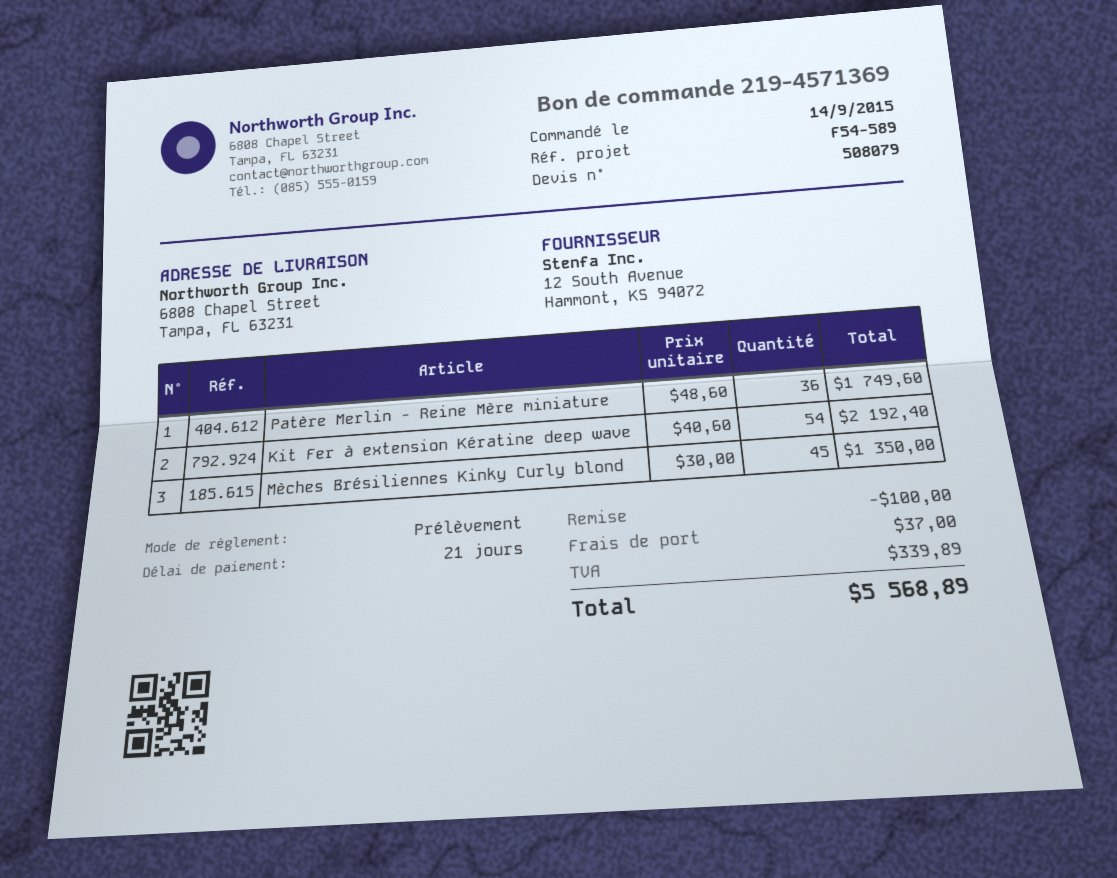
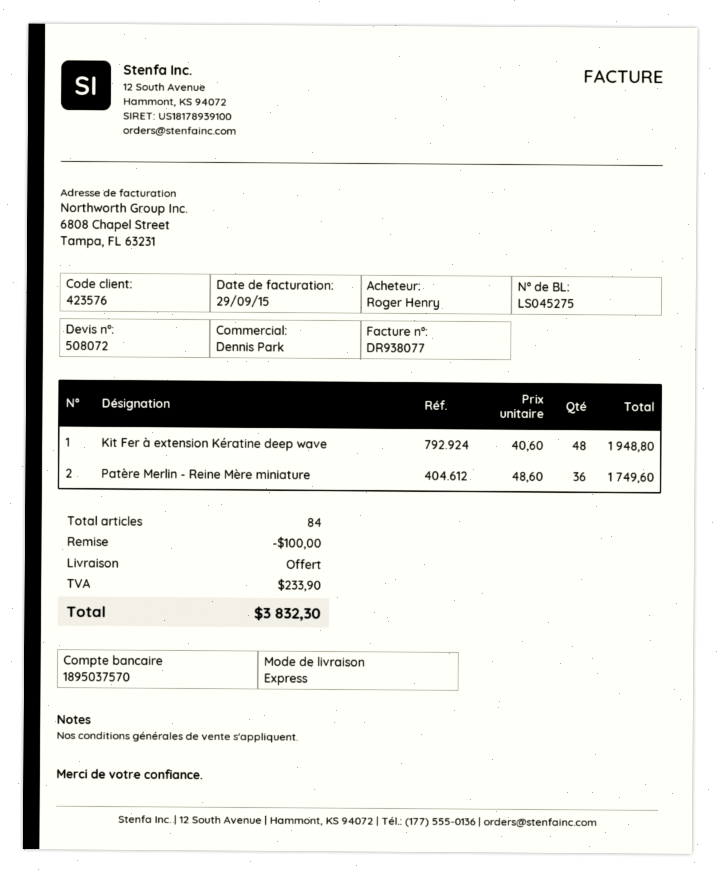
quote number: 508079 -> 508072
Kit Fer à extension Kératine deep wave: 54 x 40.60 = 2192.40 -> 48 x 40.60 = 1948.80
Mèches Brésiliennes Kinky Curly blond: 45 x 30.00 = 1350.00 -> none
shipping: 37.00 -> 0.00
tax: 339.89 -> 233.90
total: 5568.89 -> 3832.30

